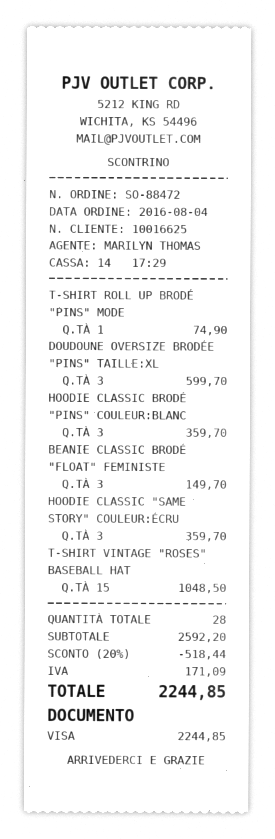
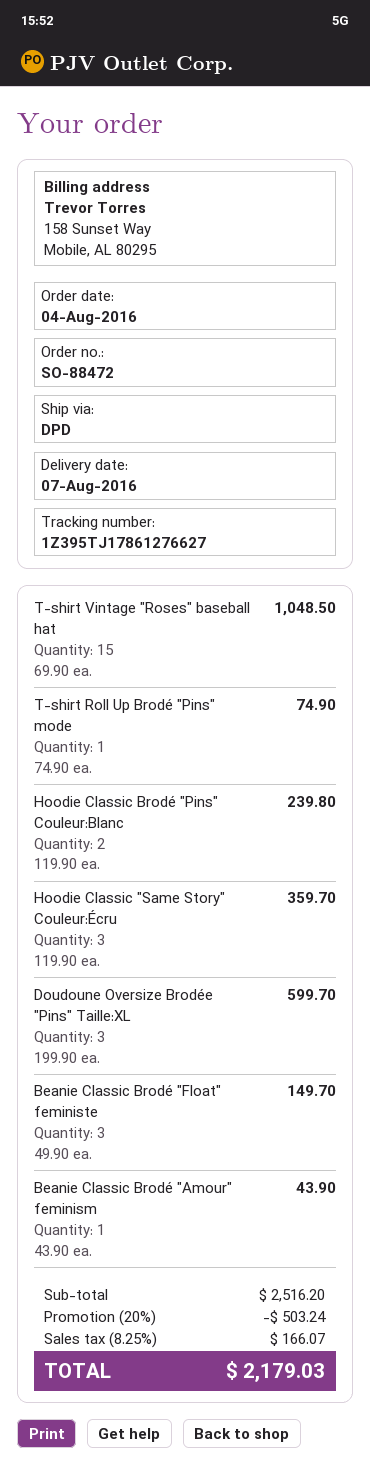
HOODIE CLASSIC BRODÉ "PINS" COULEUR:BLANC: 3 for 359.70 -> 2 for 239.80
Beanie Classic Brodé "Amour" feminism: none -> 1 for 43.90
subtotal: 2592.20 -> 2516.20
discount: 20% = 518.44 -> 20% = 503.24
tax: 171.09 -> 166.07
total: 2244.85 -> 2179.03

